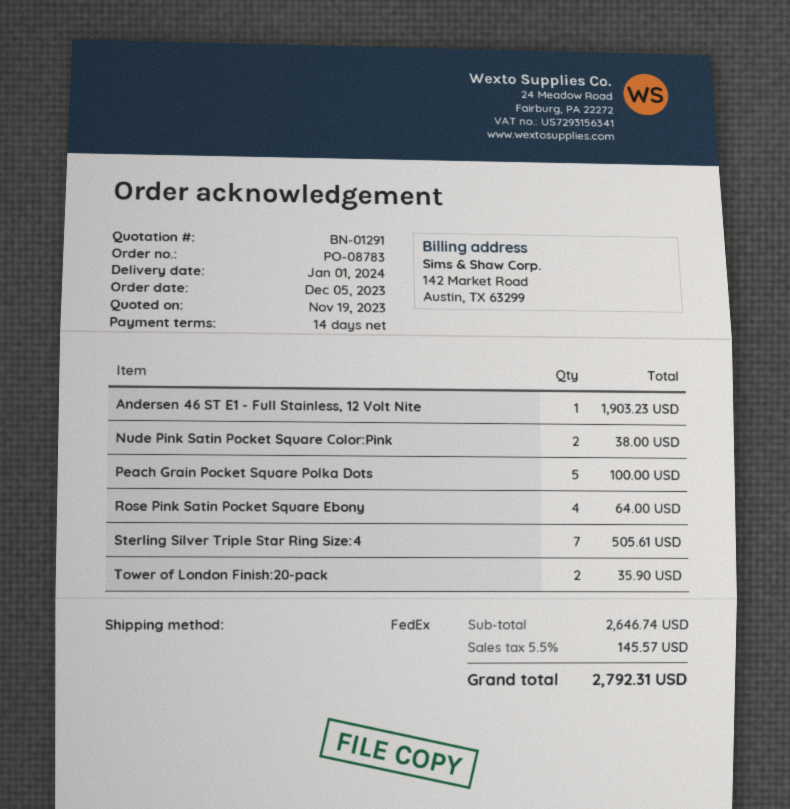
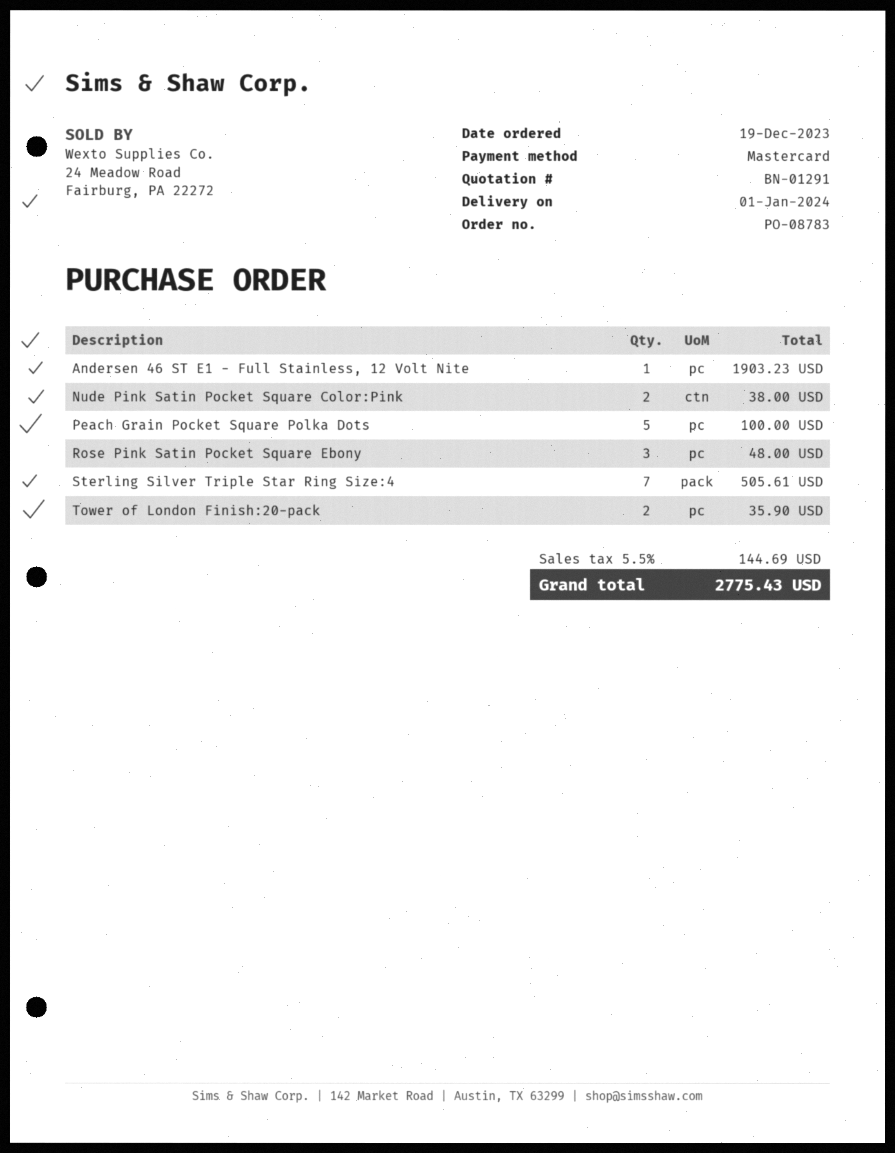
order date: 2023-12-05 -> 2023-12-19
Rose Pink Satin Pocket Square Ebony: 4 for 64.00 -> 3 for 48.00
tax: 5.5% = 145.57 -> 5.5% = 144.69
total: 2792.31 -> 2775.43

